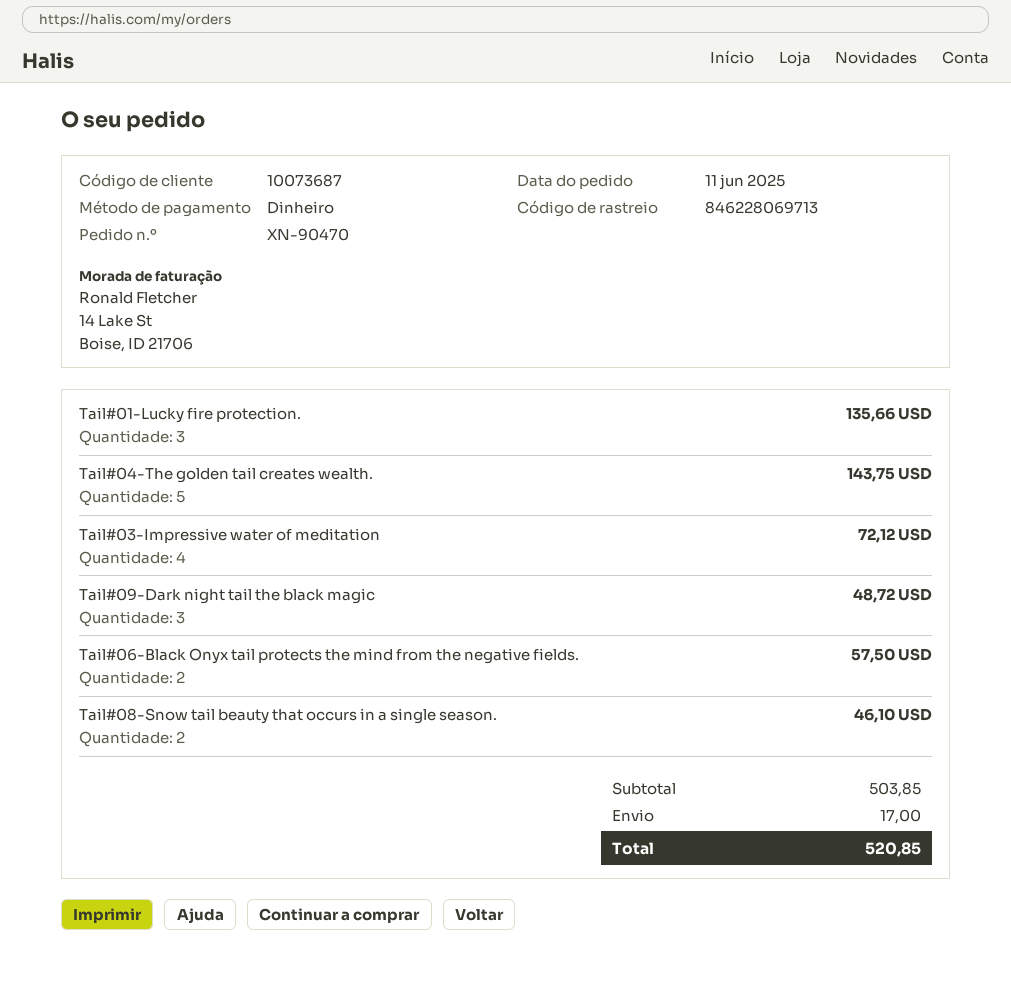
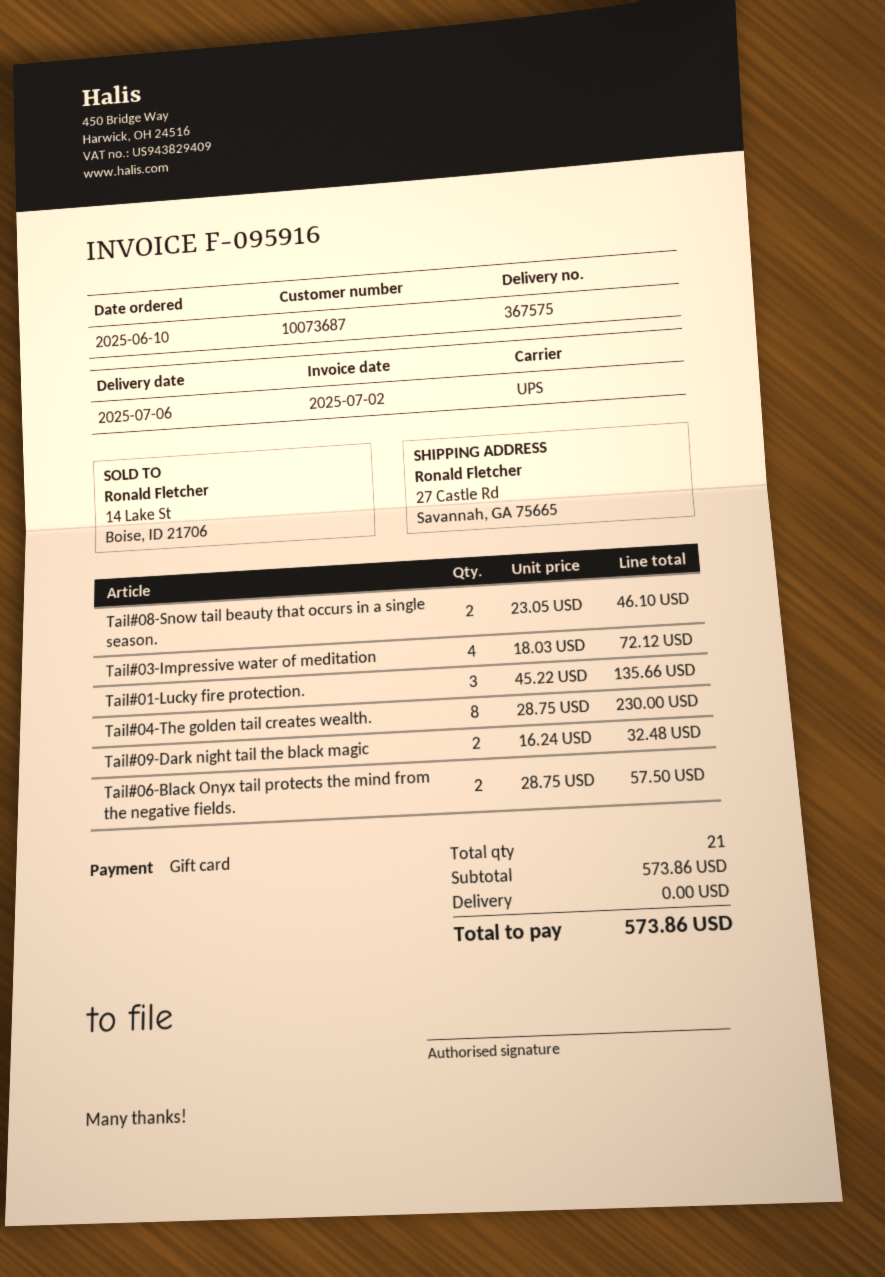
order date: 2025-06-11 -> 2025-06-10
payment method: cash -> gift card
Tail#04-The golden tail creates wealth.: 5 for 143.75 -> 8 for 230.00
Tail#09-Dark night tail the black magic: 3 for 48.72 -> 2 for 32.48
subtotal: 503.85 -> 573.86
shipping: 17.00 -> 0.00
total: 520.85 -> 573.86

